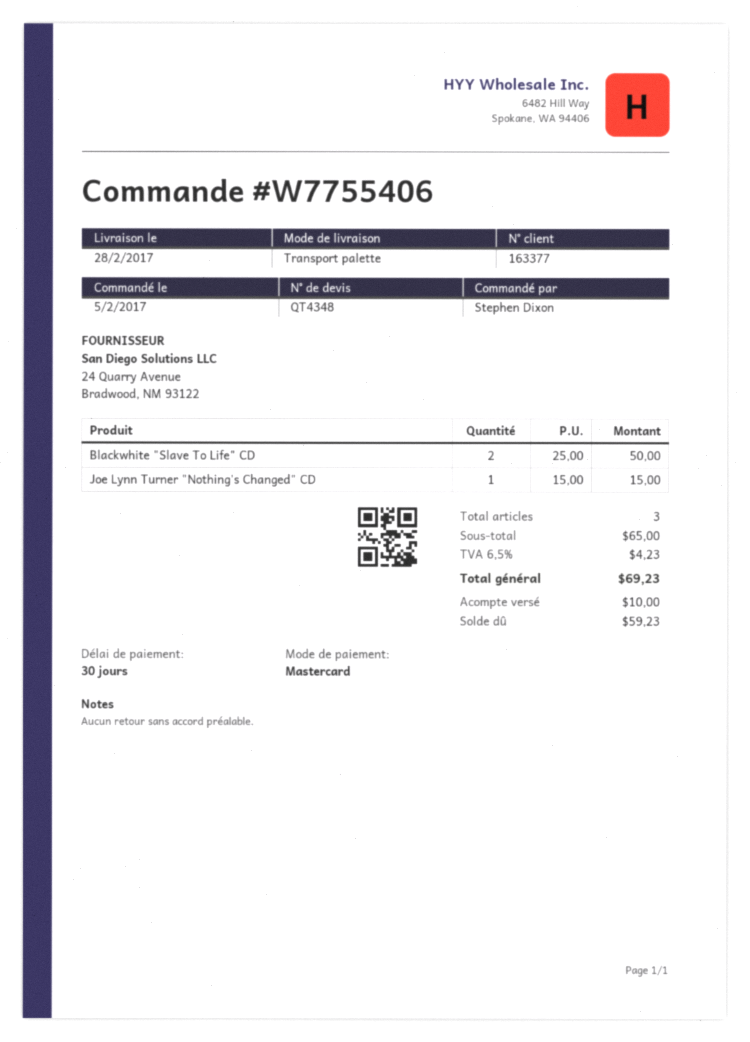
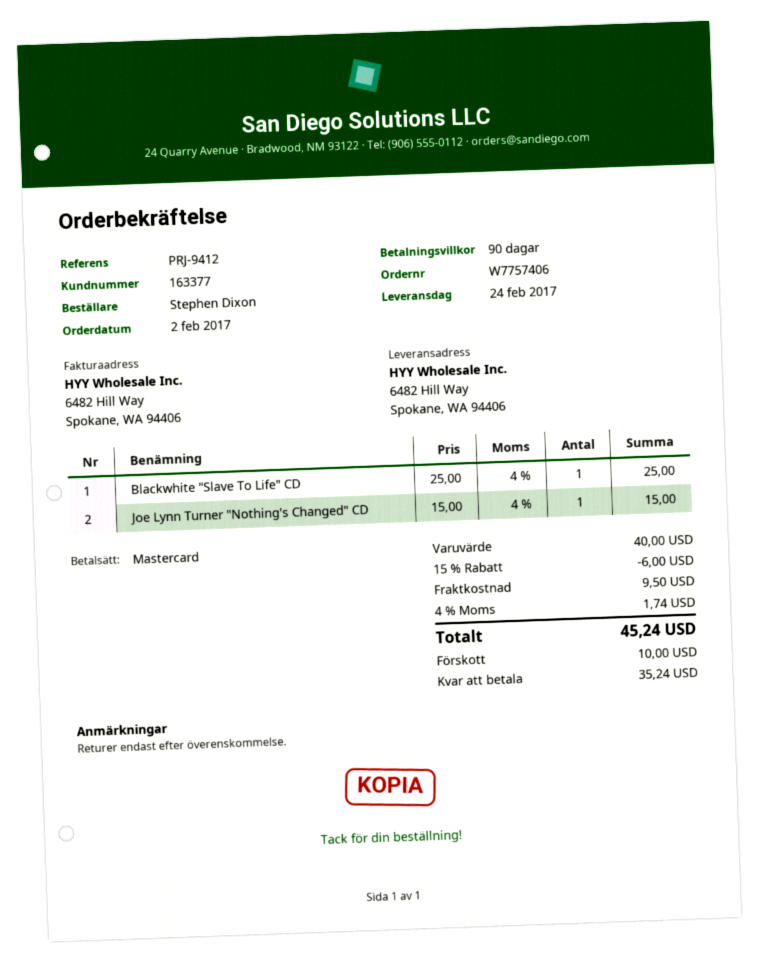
order number: W7755406 -> W7757406
order date: 2017-02-05 -> 2017-02-02
delivery date: 2017-02-28 -> 2017-02-24
payment terms: 30 days -> 90 days
Blackwhite "Slave To Life" CD: 2 x 25.00 = 50.00 -> 1 x 25.00 = 25.00
subtotal: 65.00 -> 40.00
discount: none -> 15% = 6.00
shipping: none -> 9.50
tax: 6.5% = 4.23 -> 4% = 1.74
total: 69.23 -> 45.24
balance: 59.23 -> 35.24

